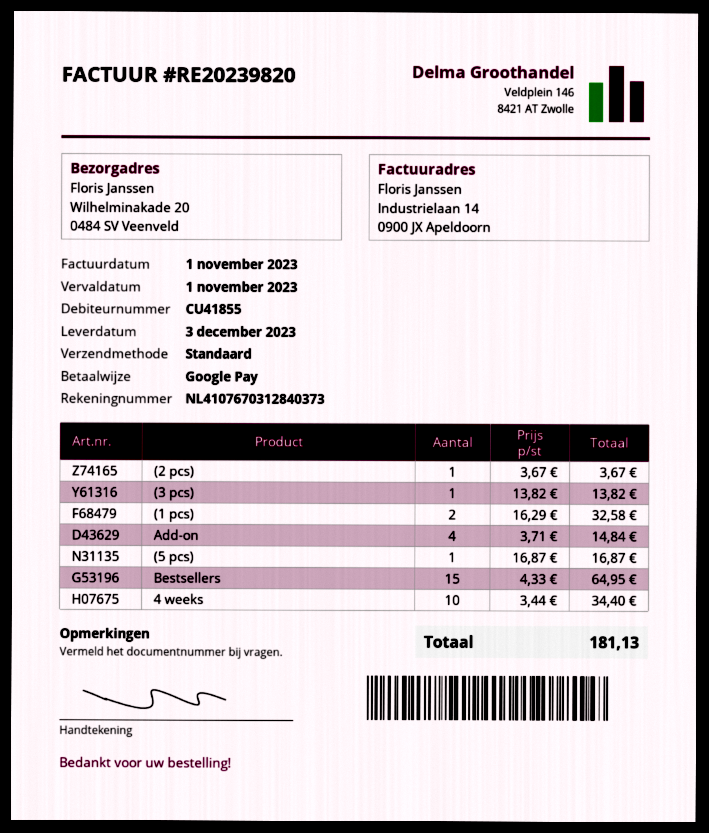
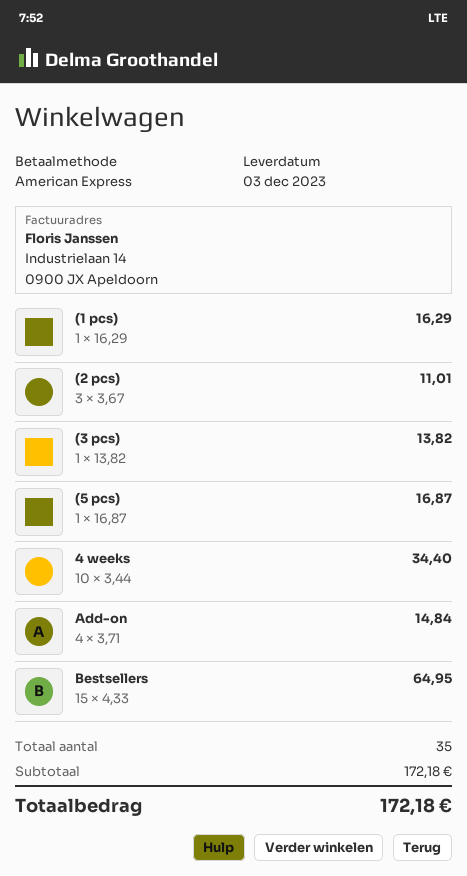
payment method: Google Pay -> American Express
(2 pcs): 1 x 3.67 = 3.67 -> 3 x 3.67 = 11.01
(1 pcs): 2 x 16.29 = 32.58 -> 1 x 16.29 = 16.29
total: 181.13 -> 172.18

